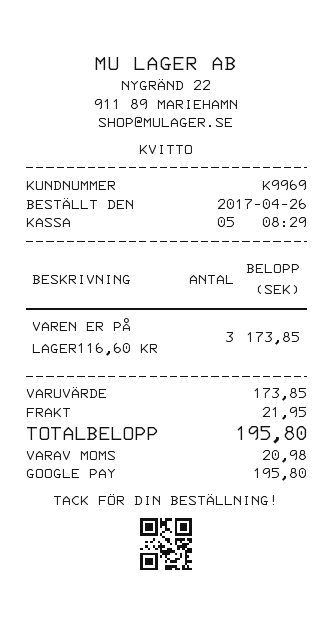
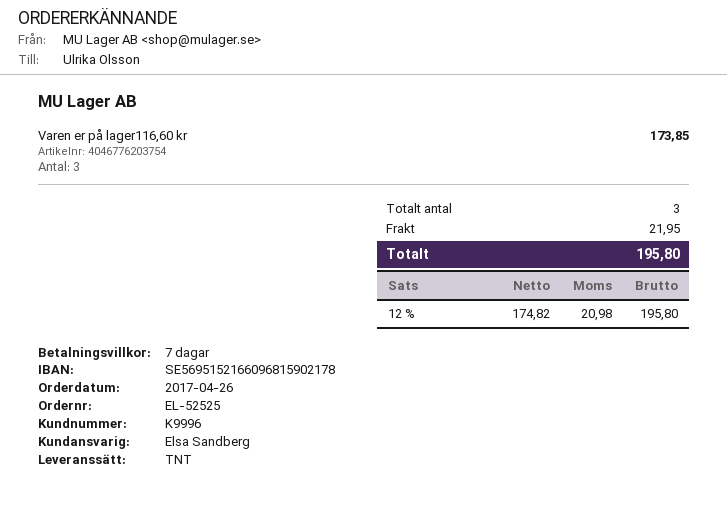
customer number: K9969 -> K9996

